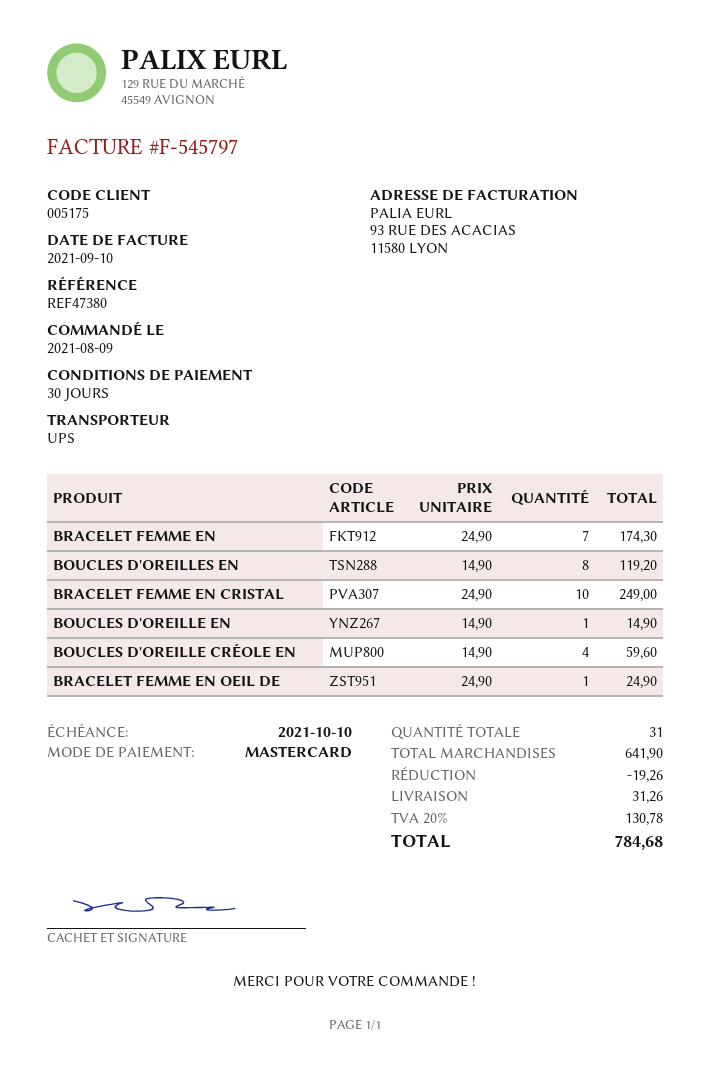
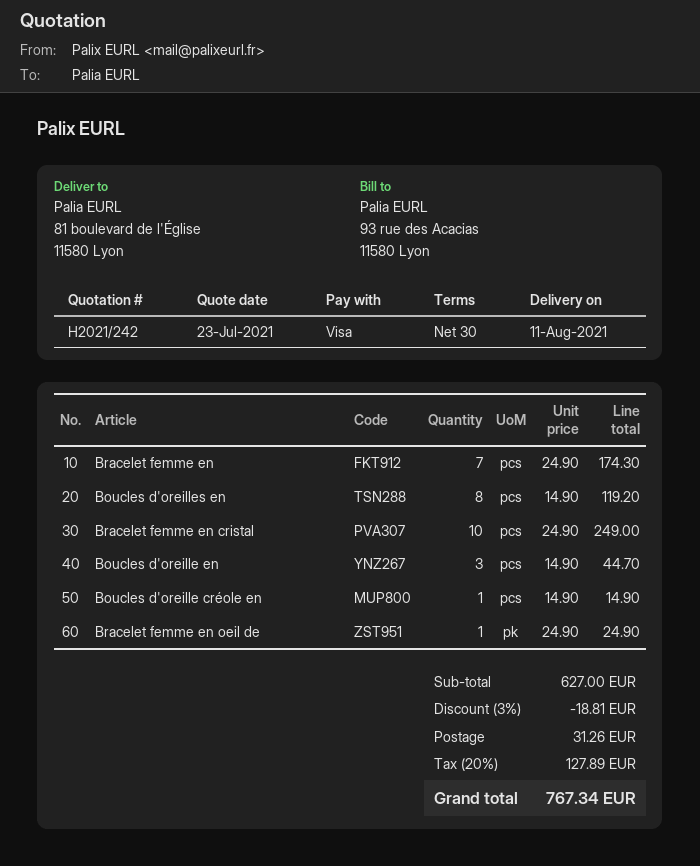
payment method: Mastercard -> Visa
BOUCLES D'OREILLE EN: 1 x 14.90 = 14.90 -> 3 x 14.90 = 44.70
BOUCLES D'OREILLE CRÉOLE EN: 4 x 14.90 = 59.60 -> 1 x 14.90 = 14.90
subtotal: 641.90 -> 627.00
discount: 19.26 -> 18.81
tax: 20% = 130.78 -> 20% = 127.89
total: 784.68 -> 767.34

